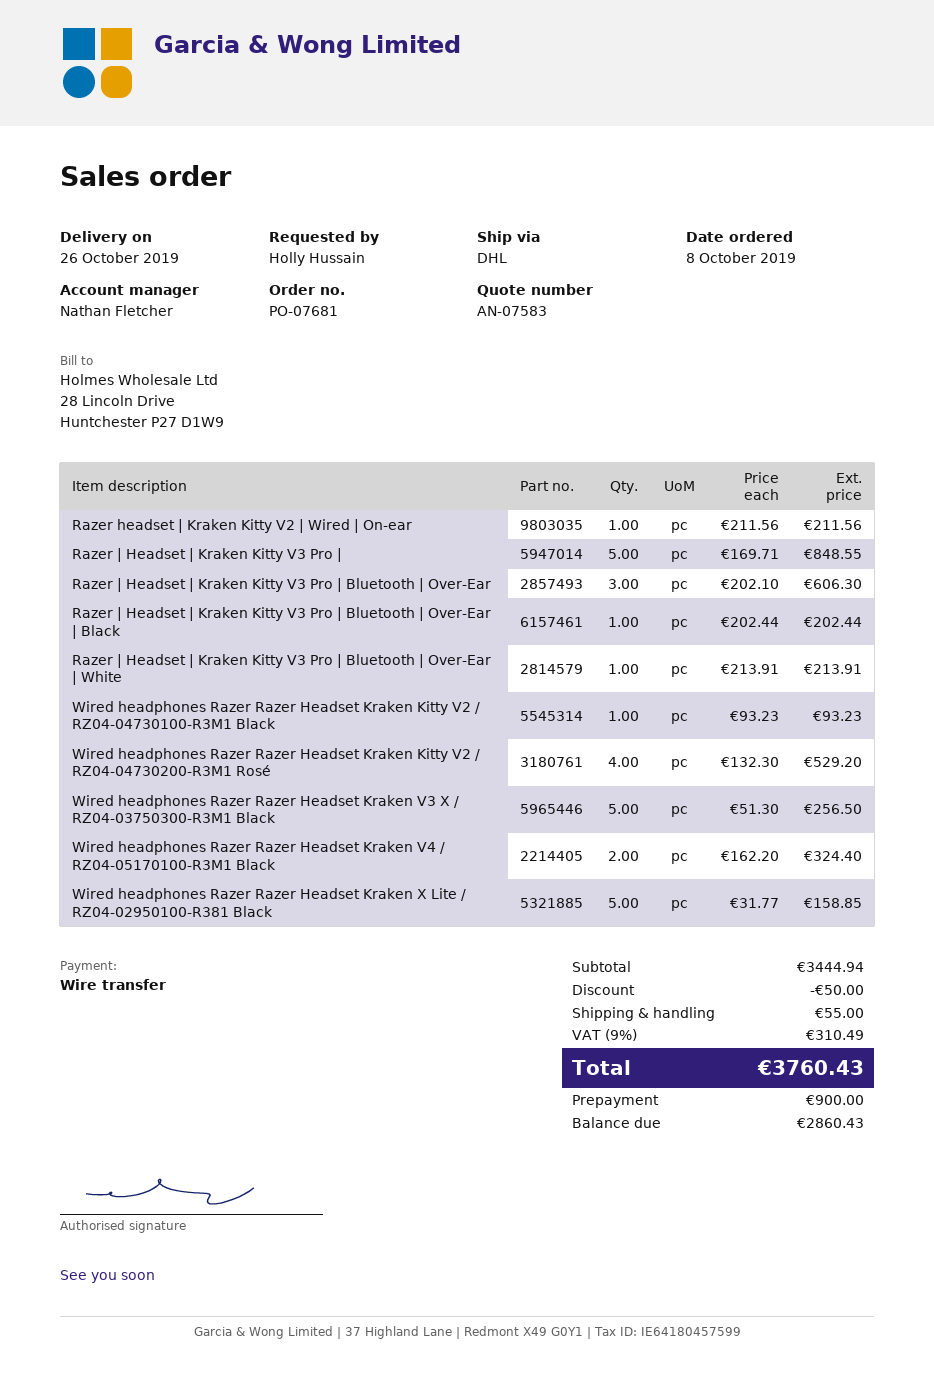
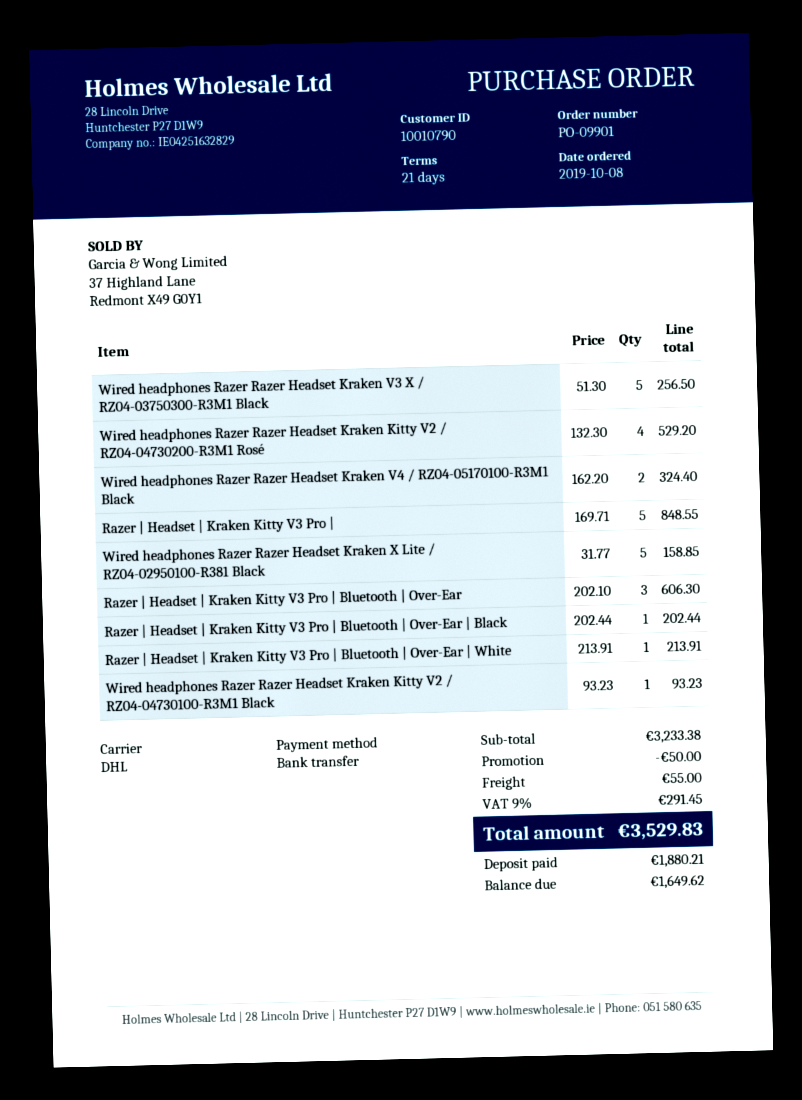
order number: PO-07681 -> PO-09901
Razer headset | Kraken Kitty V2 | Wired | On-ear: 1 x 211.56 = 211.56 -> none
subtotal: 3444.94 -> 3233.38
tax: 9% = 310.49 -> 9% = 291.45
total: 3760.43 -> 3529.83
deposit: 900.00 -> 1880.21
balance: 2860.43 -> 1649.62

